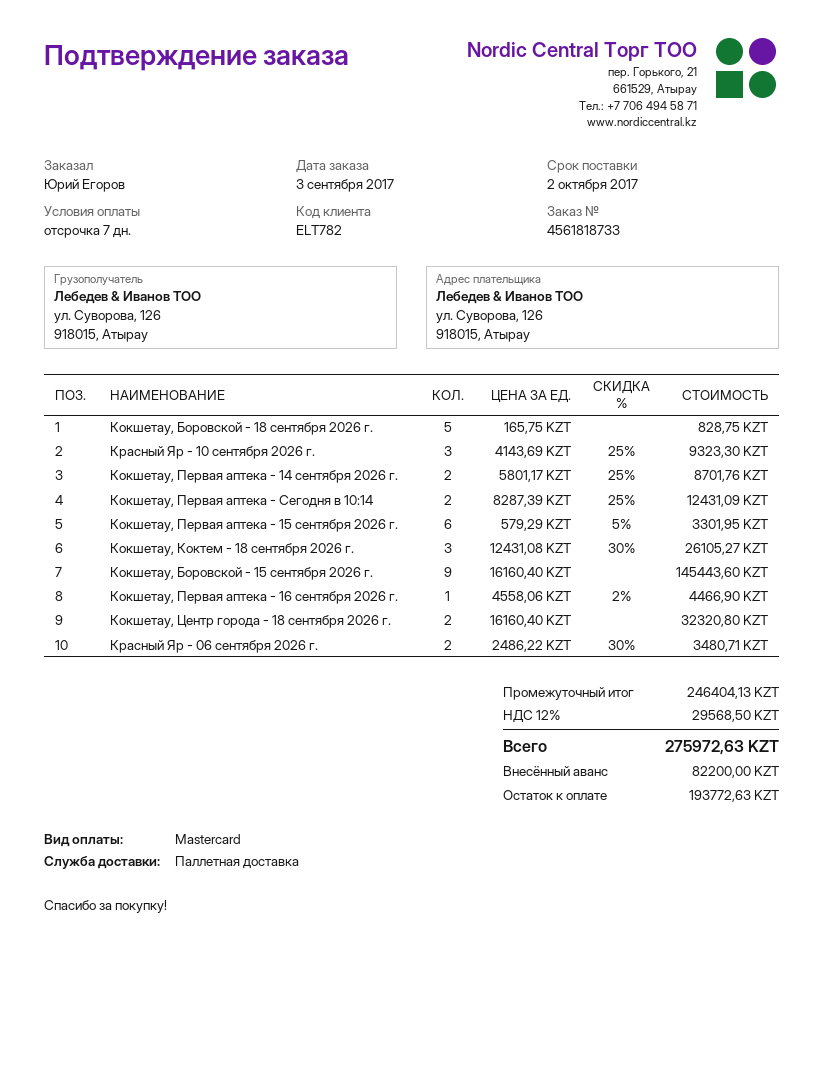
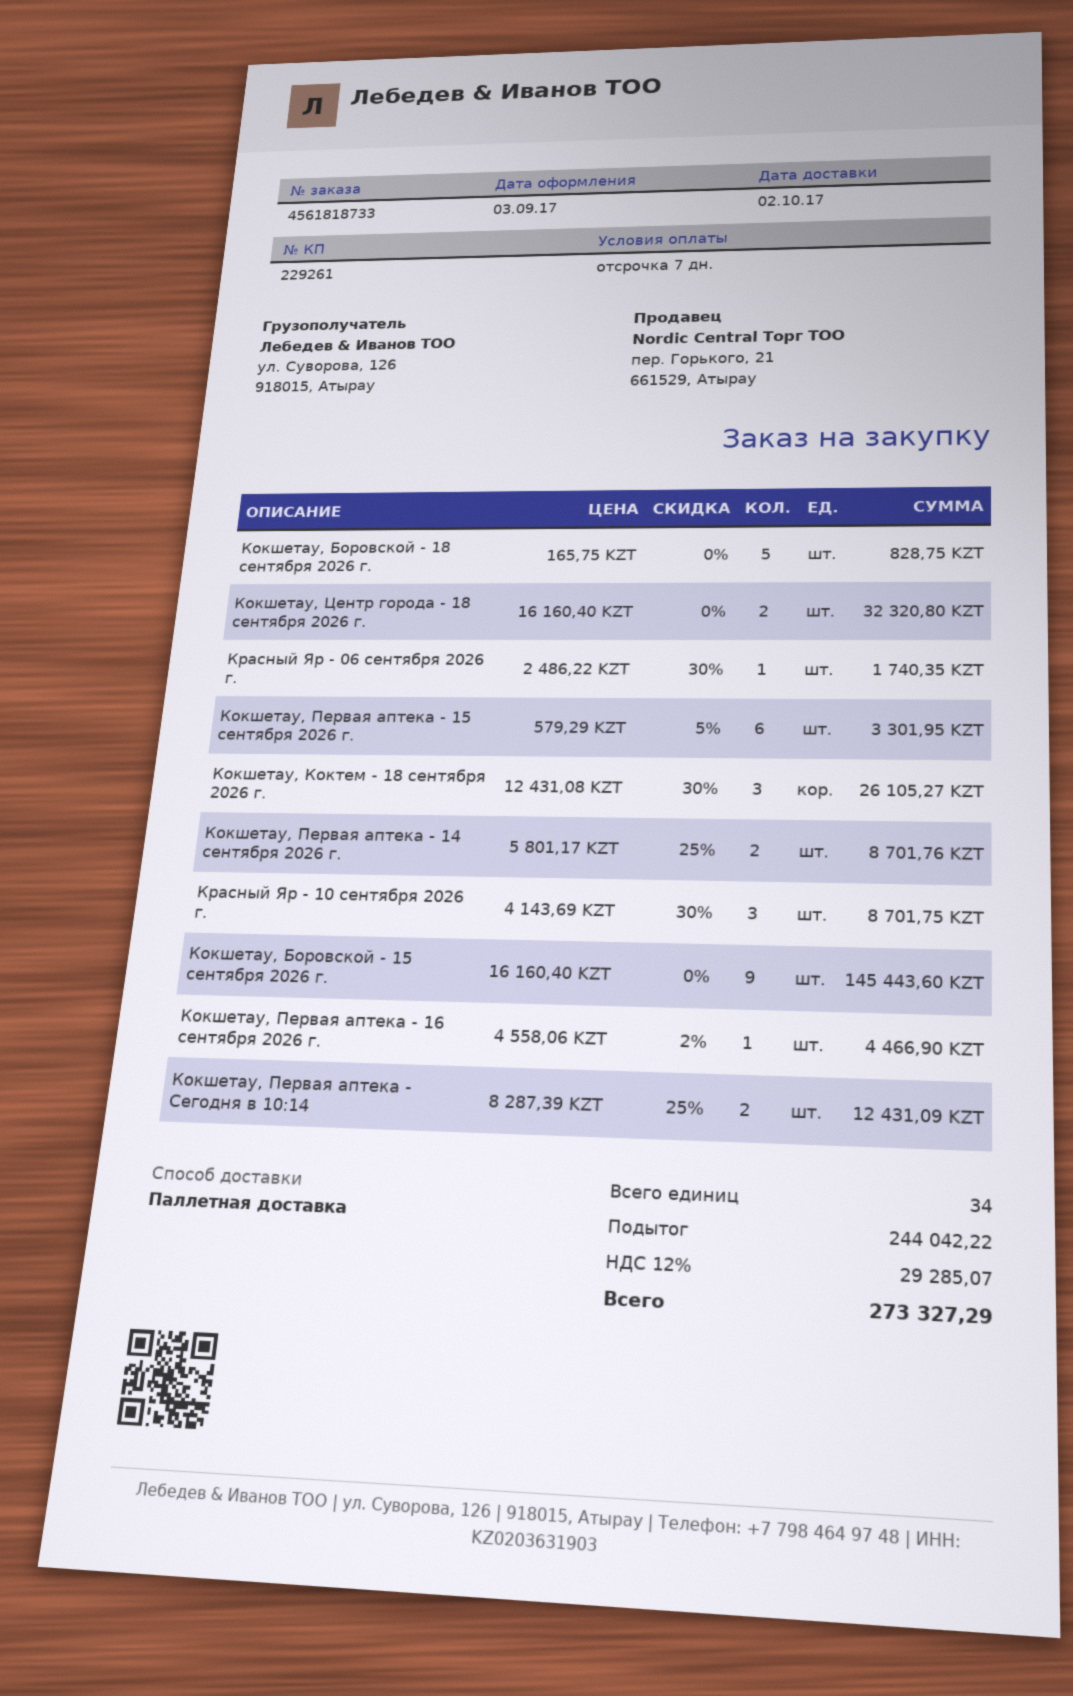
Красный Яр - 10 сентября 2026 г.: 3 x 4143.69 - 25% = 9323.30 -> 3 x 4143.69 - 30% = 8701.75
Красный Яр - 06 сентября 2026 г.: 2 x 2486.22 - 30% = 3480.71 -> 1 x 2486.22 - 30% = 1740.35
subtotal: 246404.13 -> 244042.22
tax: 12% = 29568.50 -> 12% = 29285.07
total: 275972.63 -> 273327.29

